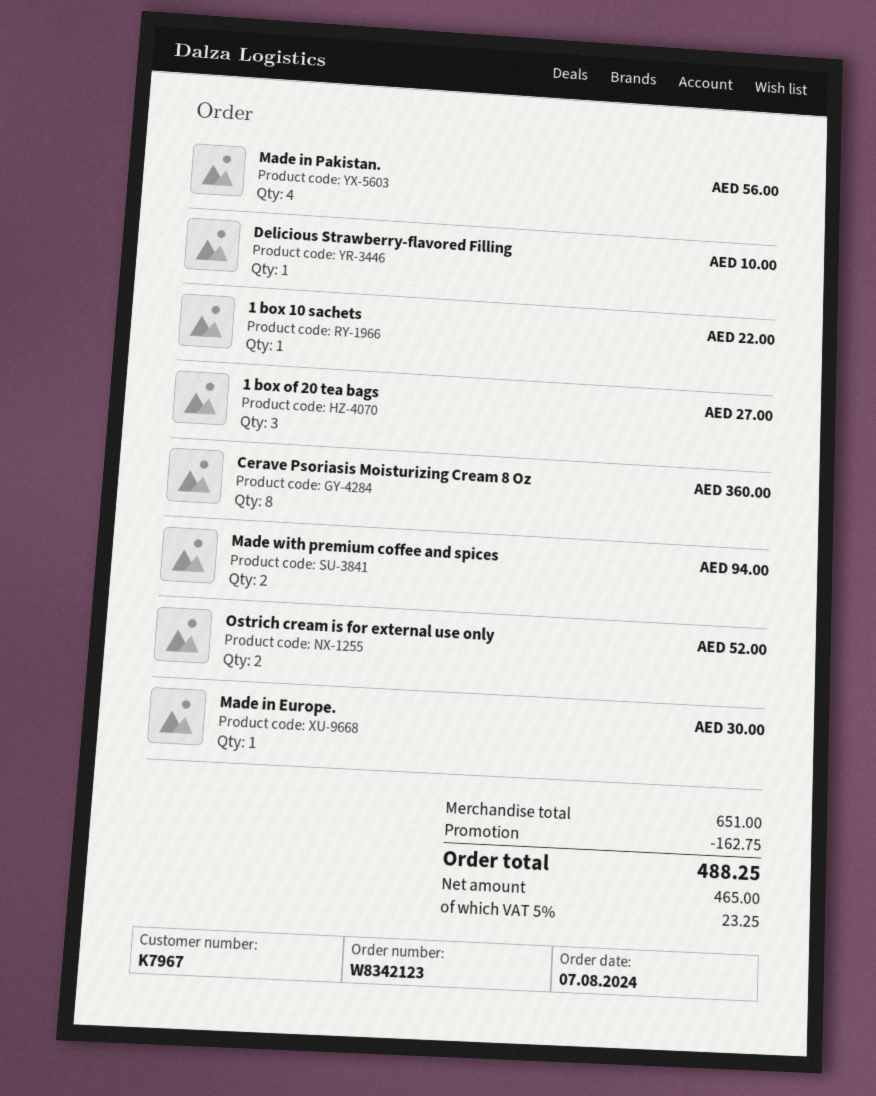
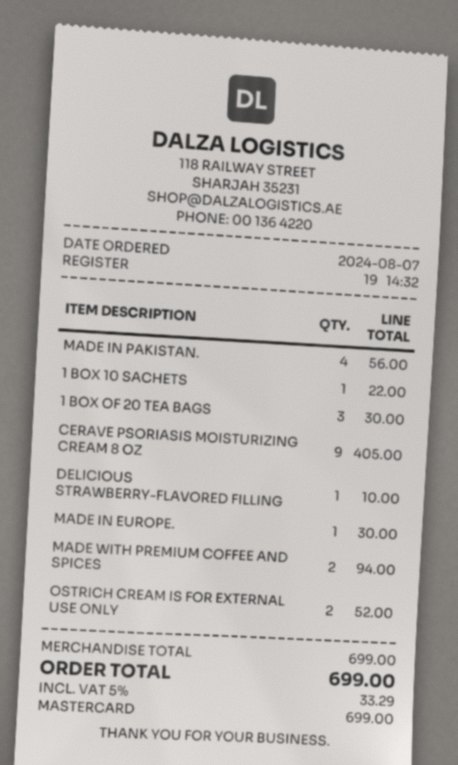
1 box of 20 tea bags: 3 for 27.00 -> 3 for 30.00
Cerave Psoriasis Moisturizing Cream 8 Oz: 8 for 360.00 -> 9 for 405.00
subtotal: 651.00 -> 699.00
discount: 162.75 -> none
tax: 5% = 23.25 -> 5% = 33.29
total: 488.25 -> 699.00

